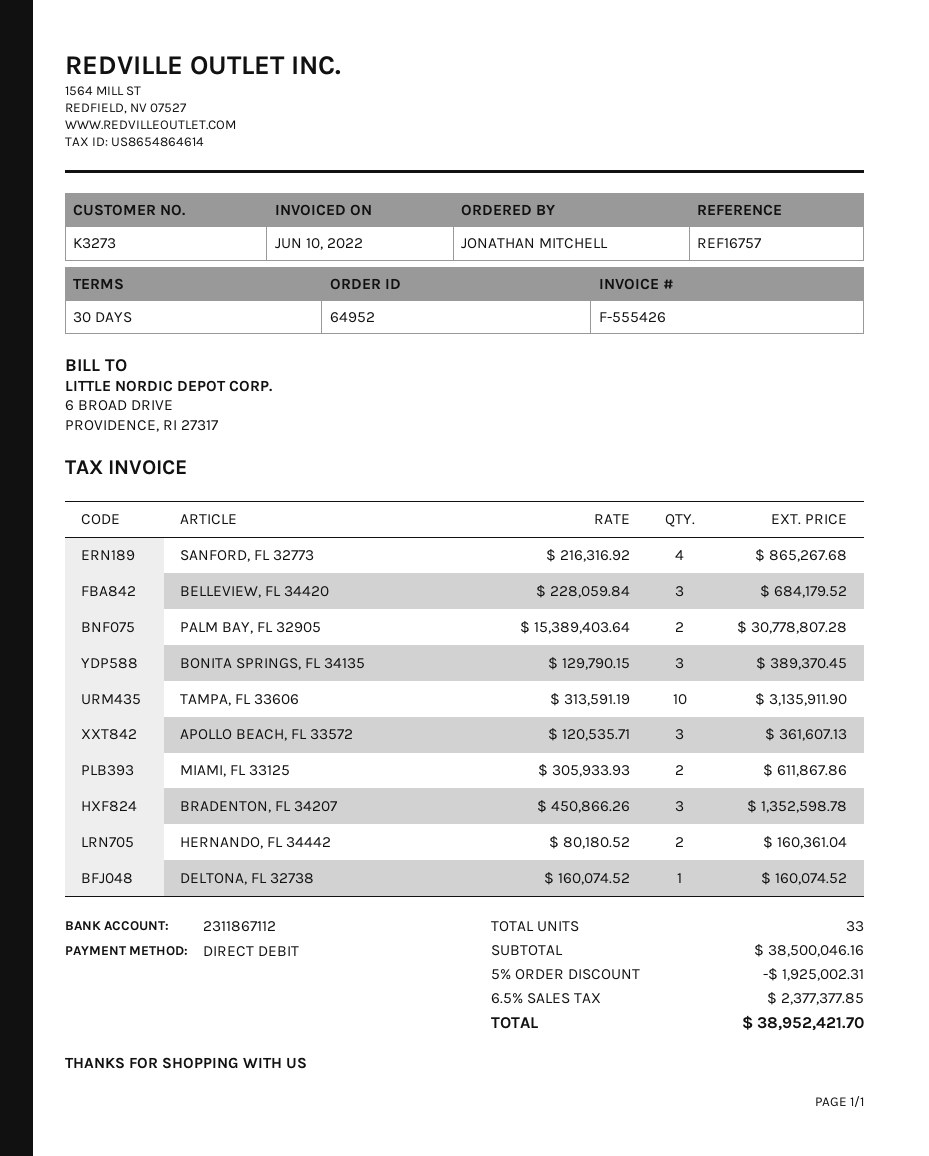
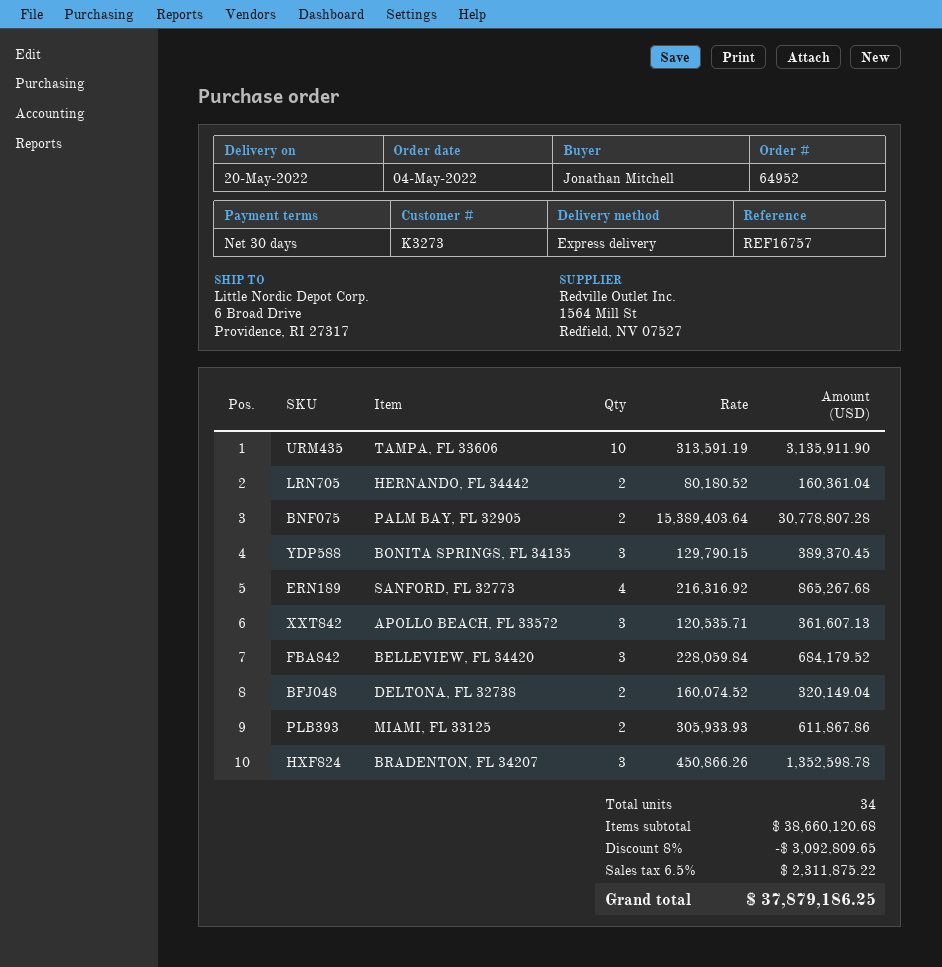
DELTONA, FL 32738: 1 x 160074.52 = 160074.52 -> 2 x 160074.52 = 320149.04
total quantity: 33 -> 34
subtotal: 38500046.16 -> 38660120.68
discount: 5% = 1925002.31 -> 8% = 3092809.65
tax: 6.5% = 2377377.85 -> 6.5% = 2311875.22
total: 38952421.70 -> 37879186.25

